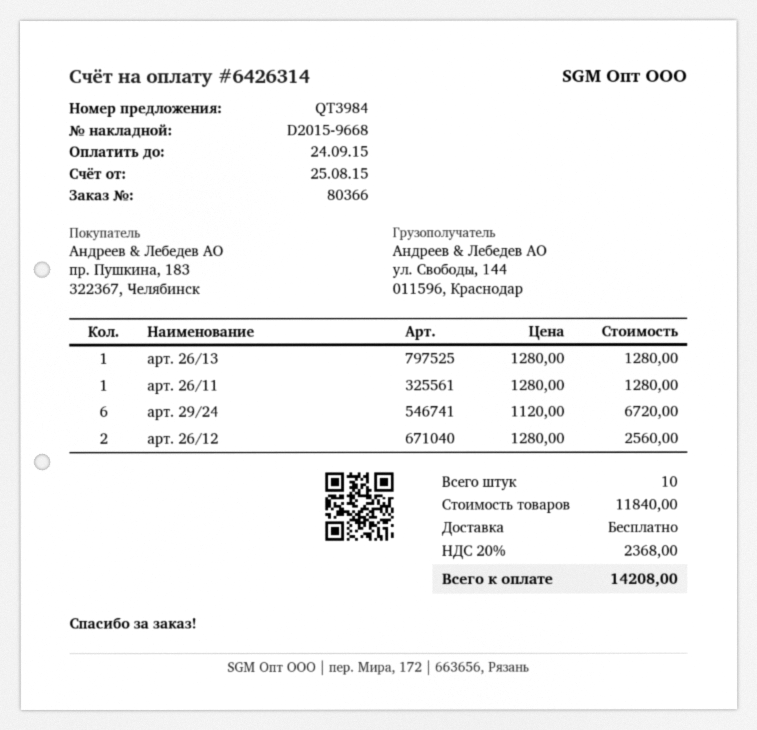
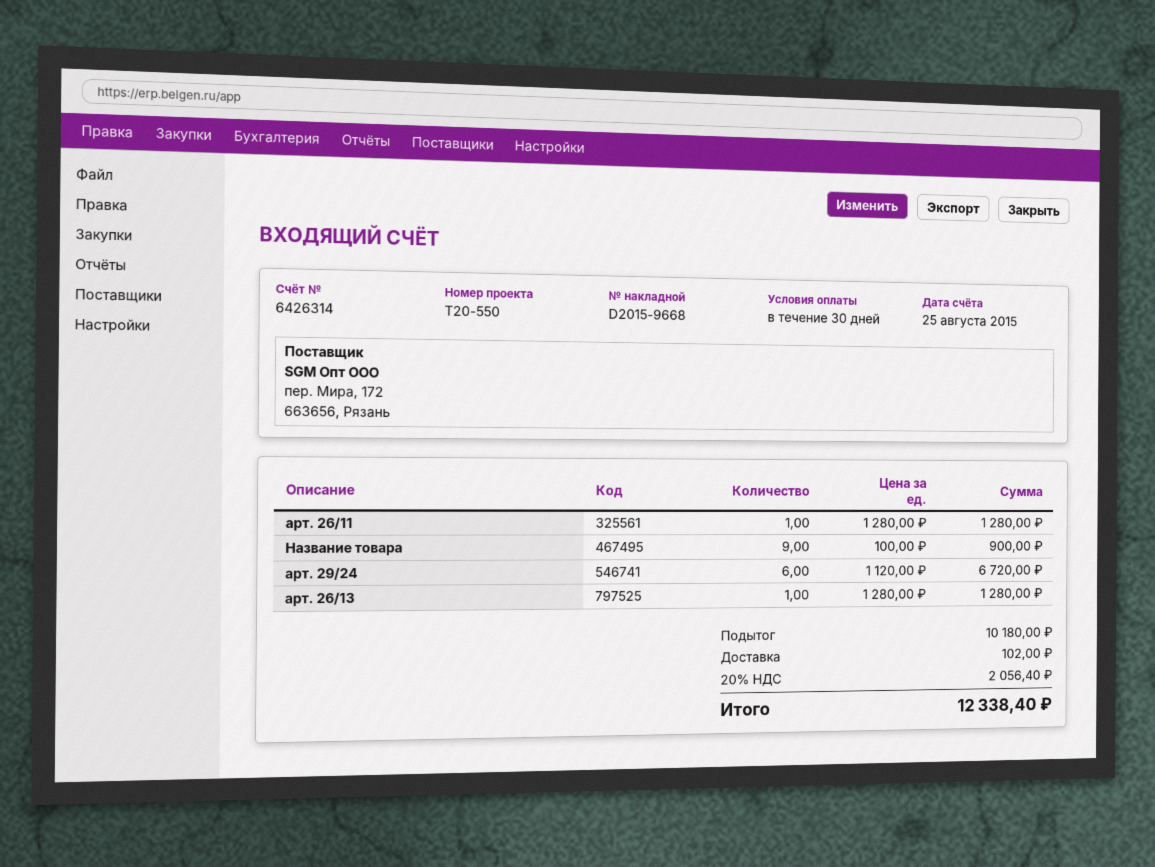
арт. 26/12: 2 x 1280.00 = 2560.00 -> none
Название товара: none -> 9 x 100.00 = 900.00
subtotal: 11840.00 -> 10180.00
shipping: 0.00 -> 102.00
tax: 20% = 2368.00 -> 20% = 2056.40
total: 14208.00 -> 12338.40

